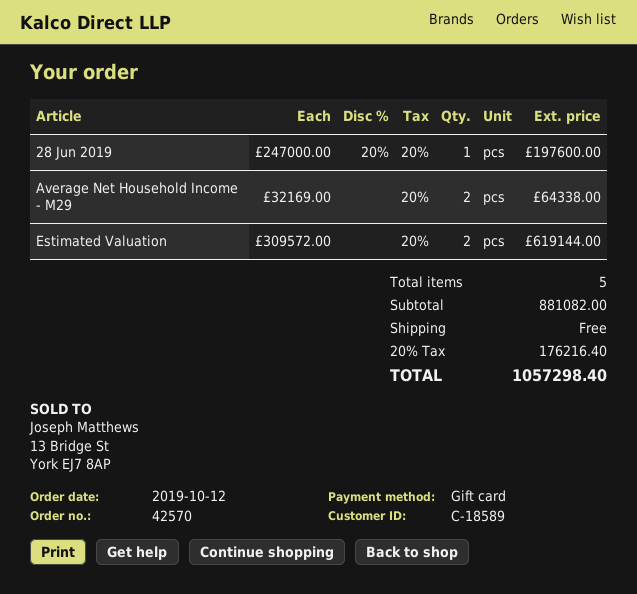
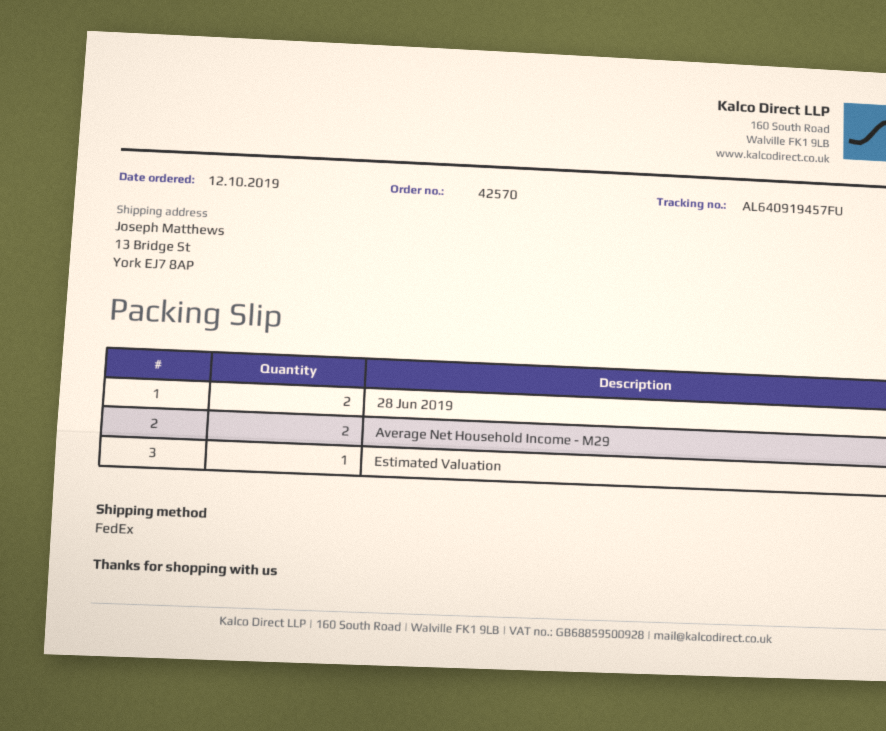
28 Jun 2019: 1 -> 2
Estimated Valuation: 2 -> 1

